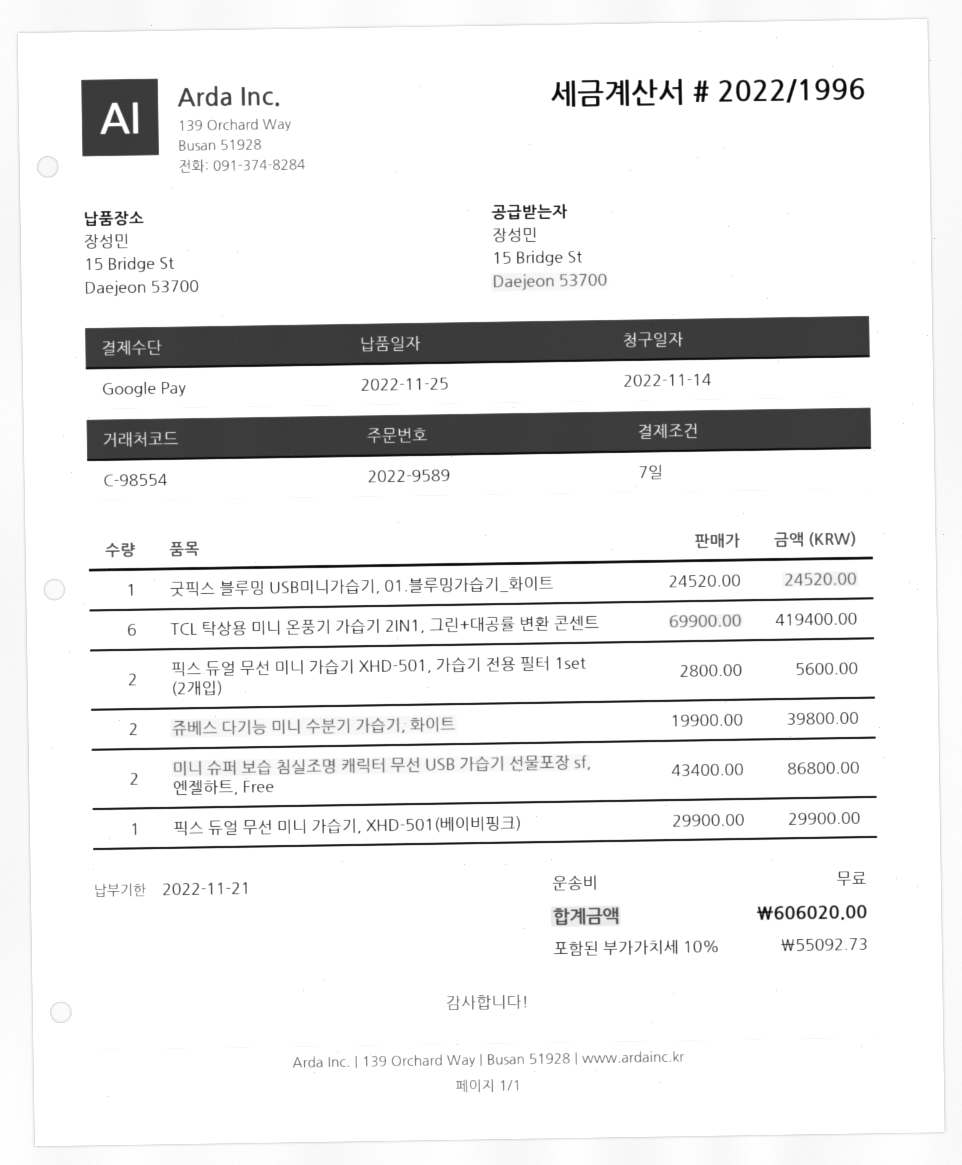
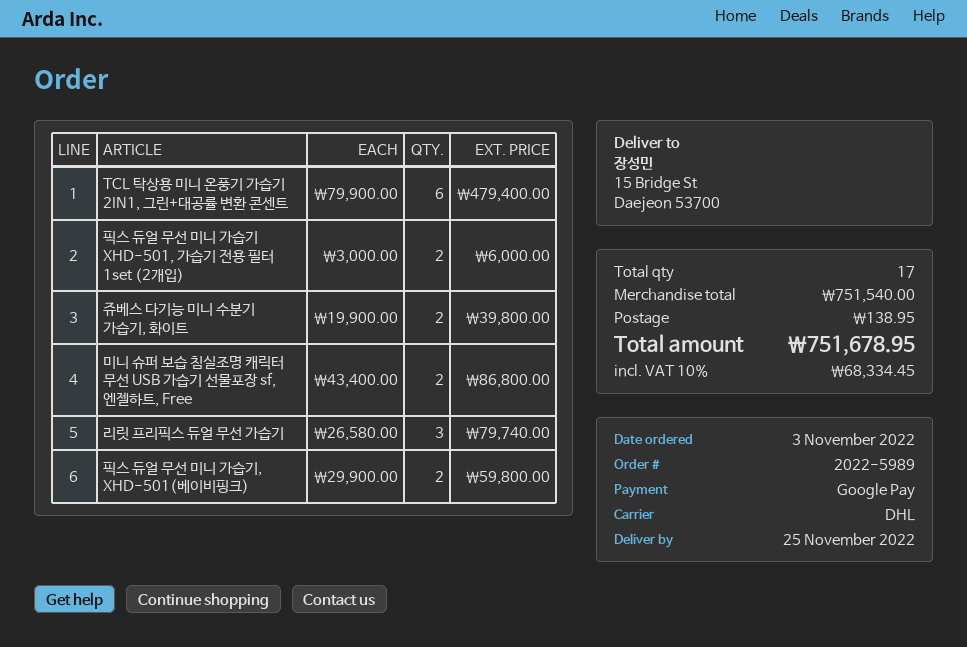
order number: 2022-9589 -> 2022-5989
굿픽스 블루밍 USB미니가습기, 01.블루밍가습기_화이트: 1 x 24520.00 = 24520.00 -> none
TCL 탁상용 미니 온풍기 가습기 2IN1, 그린+대공률 변환 콘센트: 6 x 69900.00 = 419400.00 -> 6 x 79900.00 = 479400.00
픽스 듀얼 무선 미니 가습기 XHD-501, 가습기 전용 필터 1set (2개입): 2 x 2800.00 = 5600.00 -> 2 x 3000.00 = 6000.00
픽스 듀얼 무선 미니 가습기, XHD-501(베이비핑크): 1 x 29900.00 = 29900.00 -> 2 x 29900.00 = 59800.00
리릿 프리픽스 듀얼 무선 가습기: none -> 3 x 26580.00 = 79740.00
shipping: 0.00 -> 138.95
tax: 10% = 55092.73 -> 10% = 68334.45
total: 606020.00 -> 751678.95

